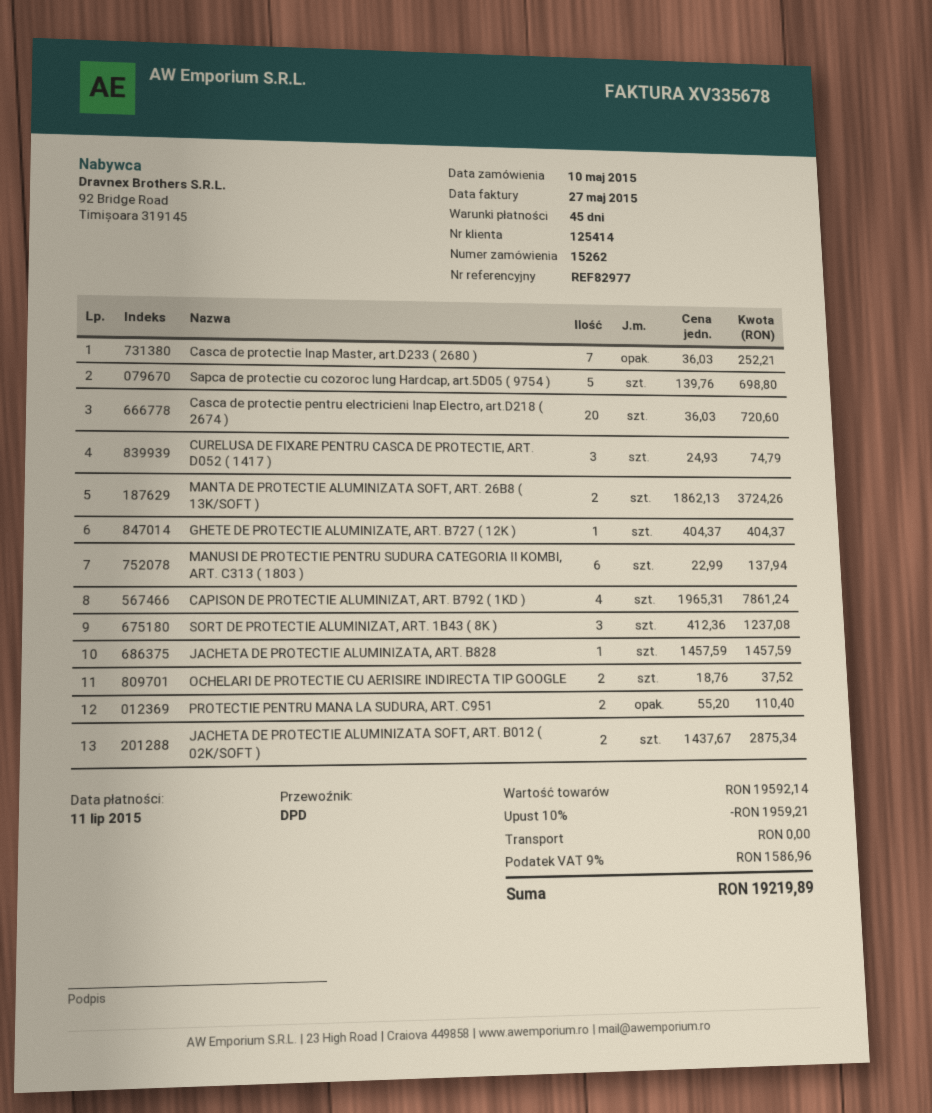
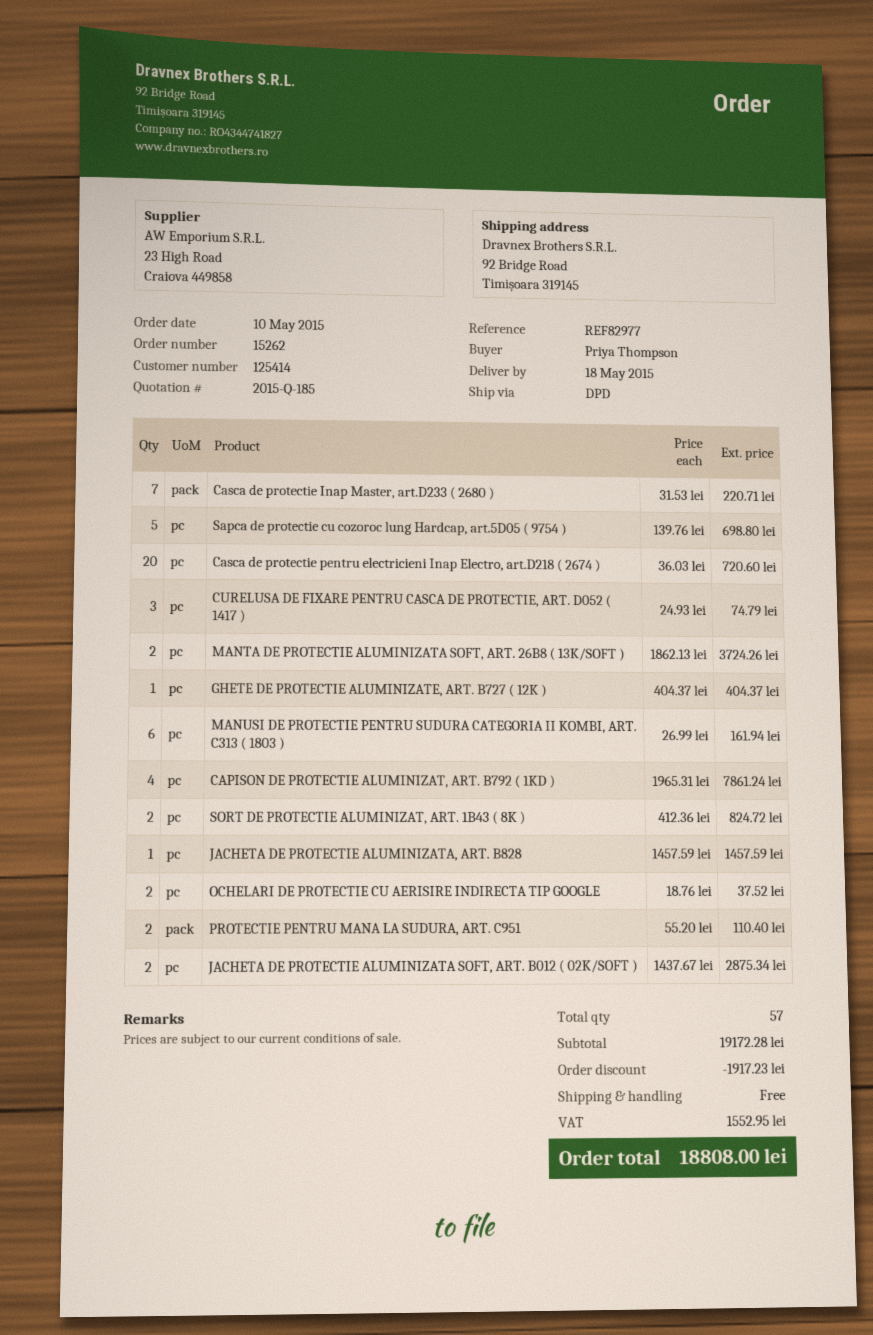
Casca de protectie Inap Master, art.D233 ( 2680 ): 7 x 36.03 = 252.21 -> 7 x 31.53 = 220.71
MANUSI DE PROTECTIE PENTRU SUDURA CATEGORIA II KOMBI, ART. C313 ( 1803 ): 6 x 22.99 = 137.94 -> 6 x 26.99 = 161.94
SORT DE PROTECTIE ALUMINIZAT, ART. 1B43 ( 8K ): 3 x 412.36 = 1237.08 -> 2 x 412.36 = 824.72
subtotal: 19592.14 -> 19172.28
discount: 1959.21 -> 1917.23
tax: 1586.96 -> 1552.95
total: 19219.89 -> 18808.00

